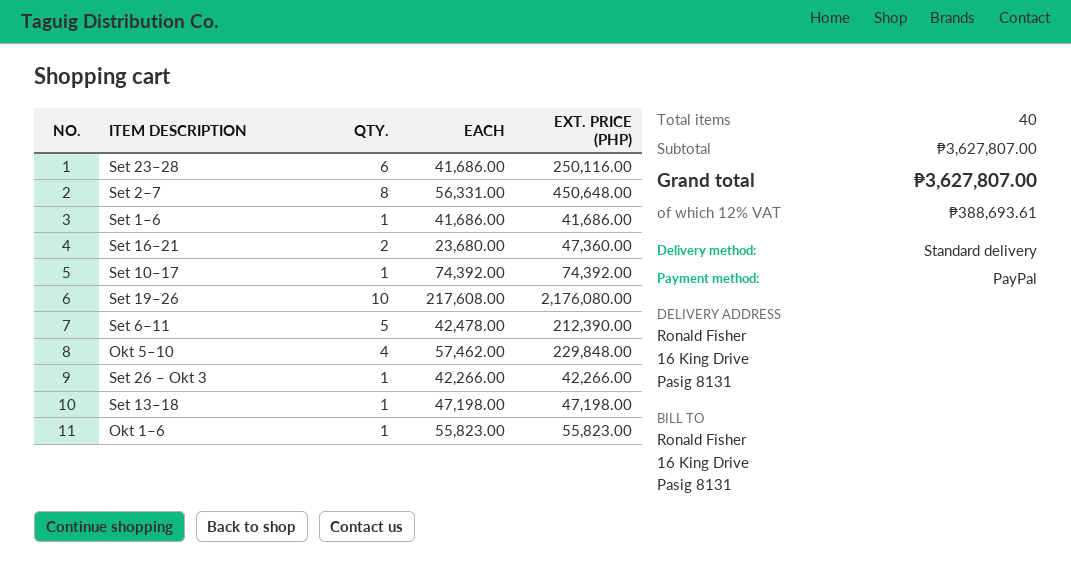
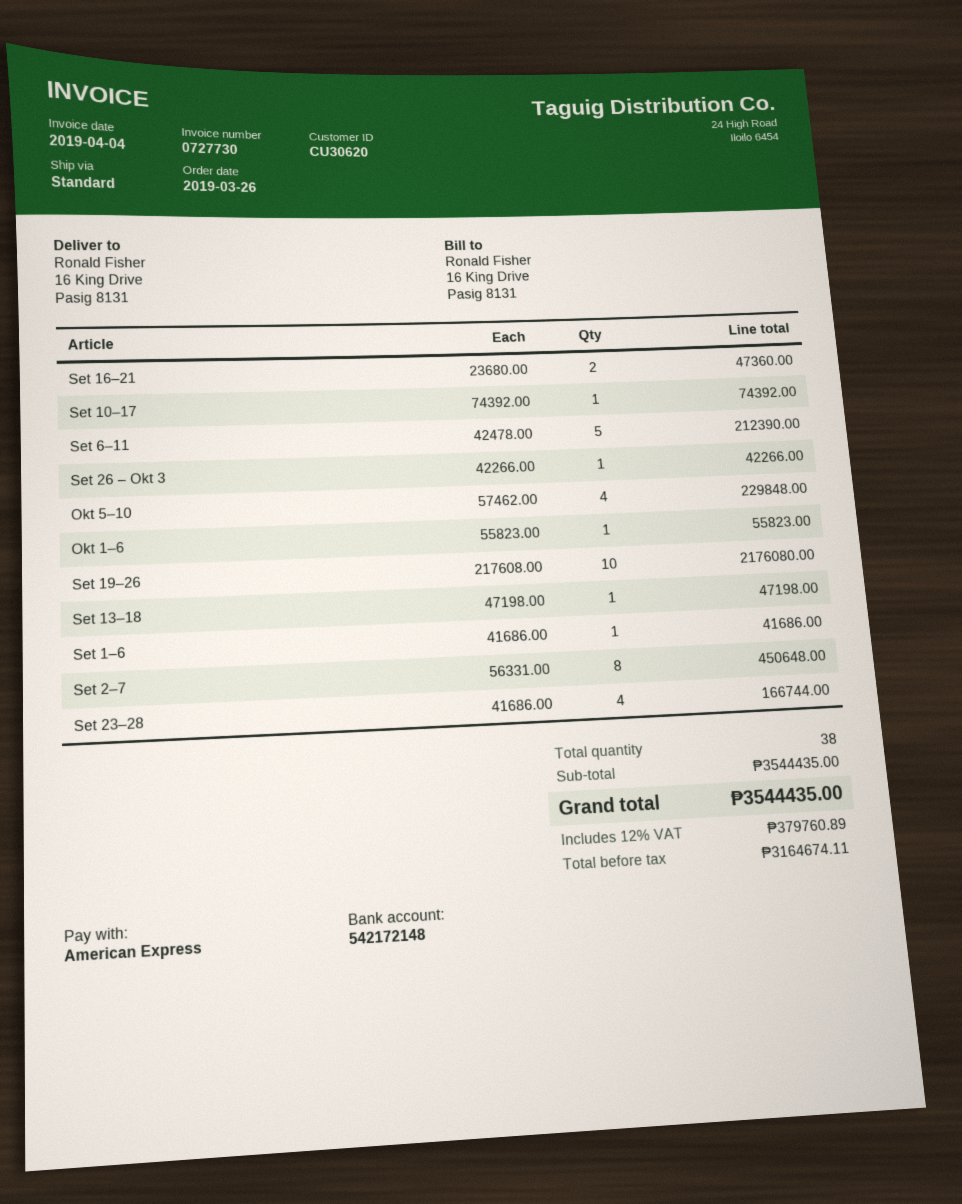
payment method: PayPal -> American Express
Set 23–28: 6 x 41686.00 = 250116.00 -> 4 x 41686.00 = 166744.00
total quantity: 40 -> 38
subtotal: 3627807.00 -> 3544435.00
tax: 12% = 388693.61 -> 12% = 379760.89
total: 3627807.00 -> 3544435.00

